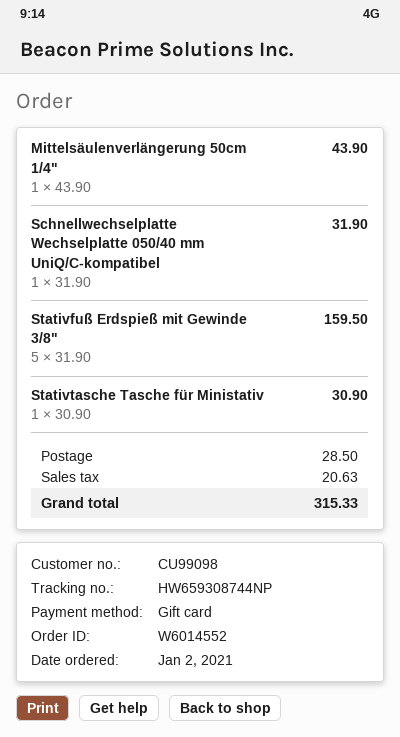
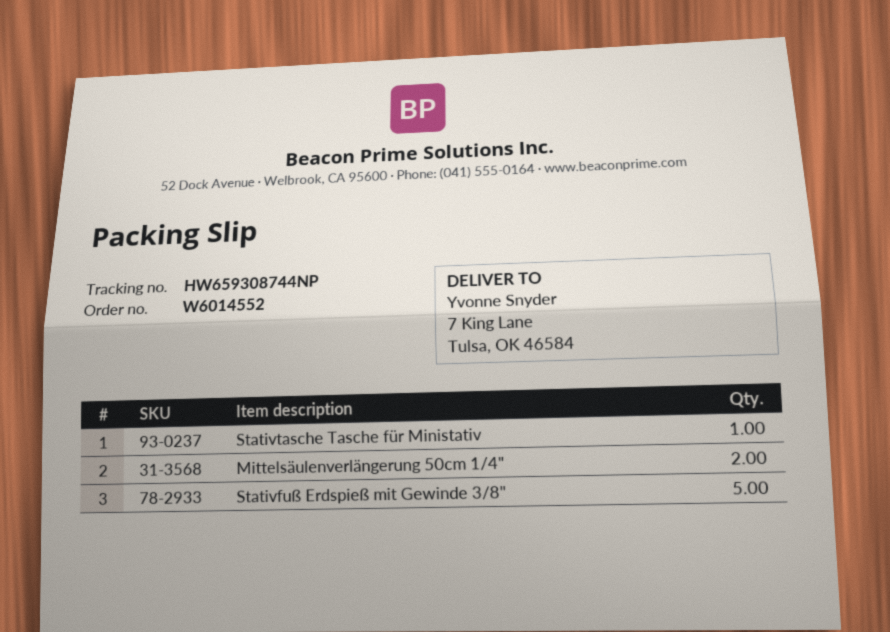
Mittelsäulenverlängerung 50cm 1/4": 1 -> 2
Schnellwechselplatte Wechselplatte 050/40 mm UniQ/C-kompatibel: 1 -> none

